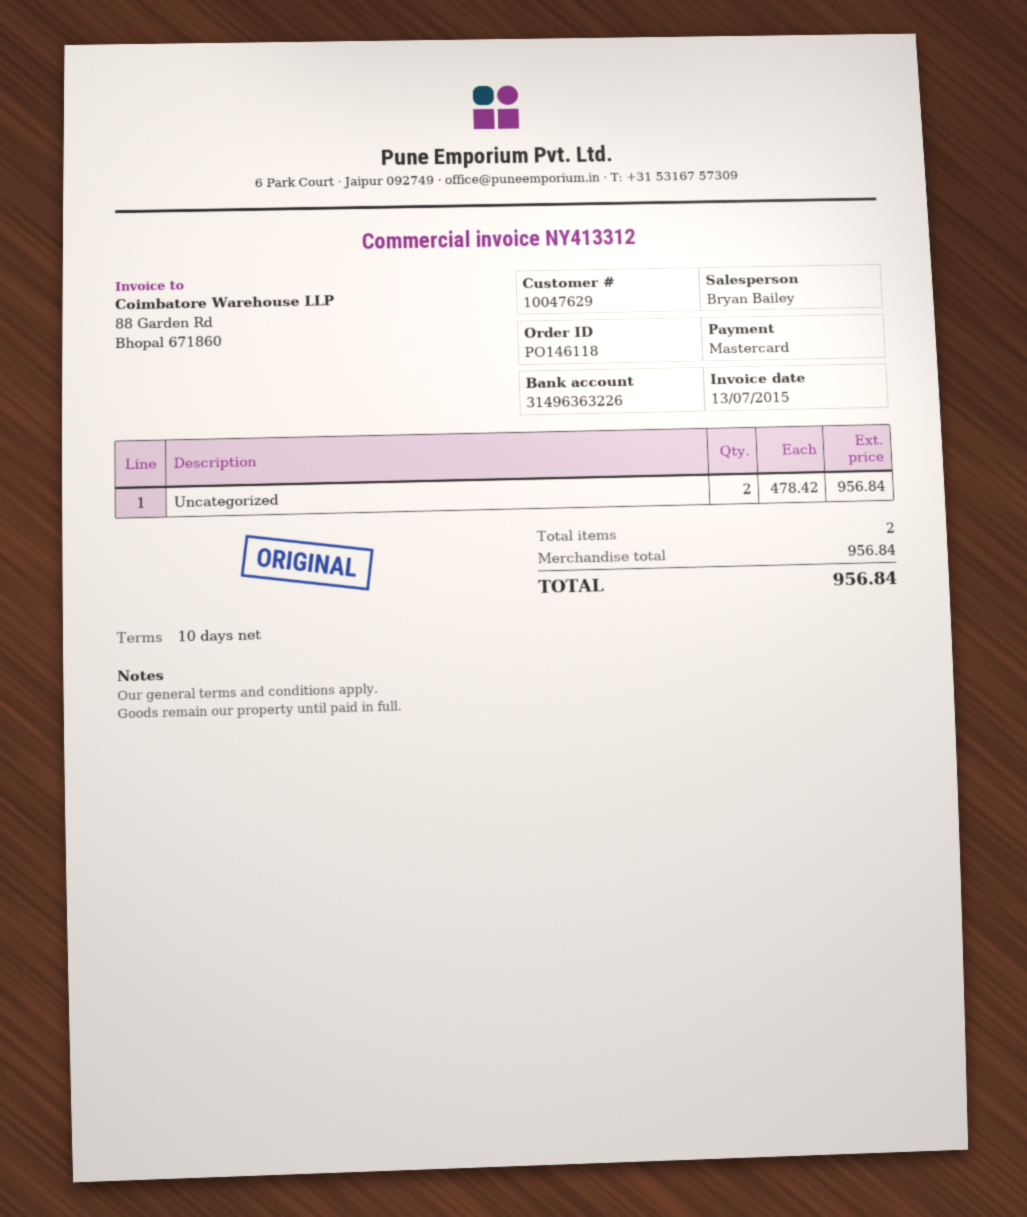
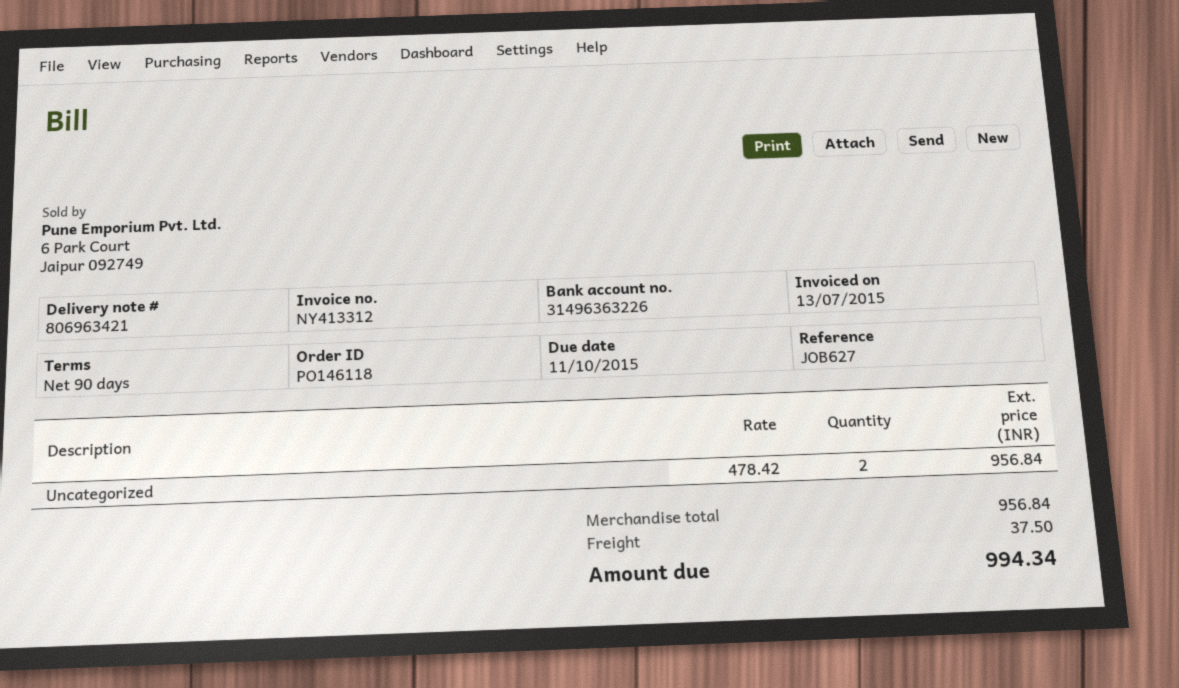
payment terms: 10 days -> 90 days
shipping: none -> 37.50
total: 956.84 -> 994.34

